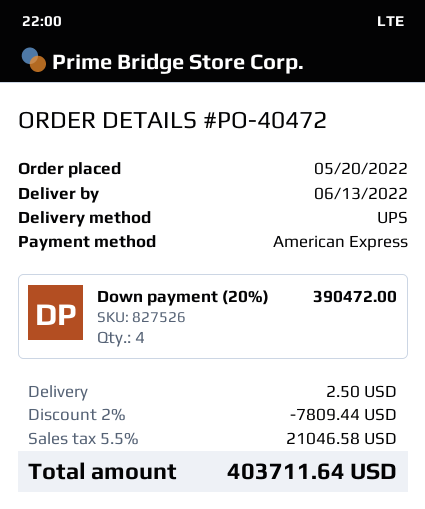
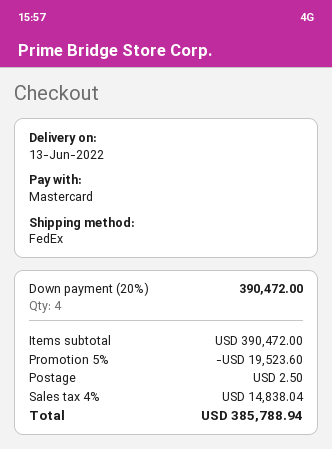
payment method: American Express -> Mastercard
shipping method: UPS -> FedEx
discount: 2% = 7809.44 -> 5% = 19523.60
tax: 5.5% = 21046.58 -> 4% = 14838.04
total: 403711.64 -> 385788.94

